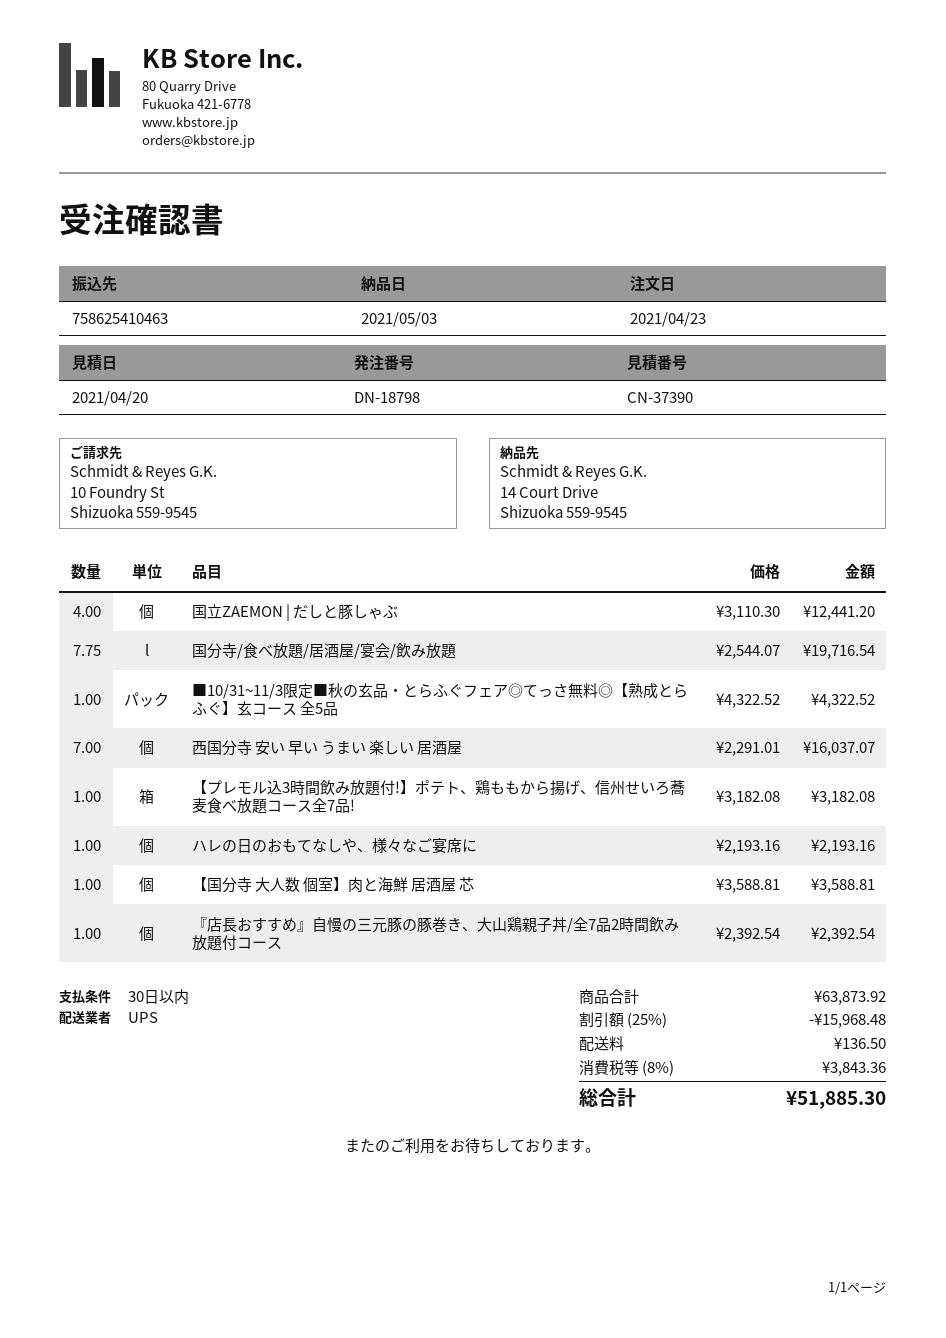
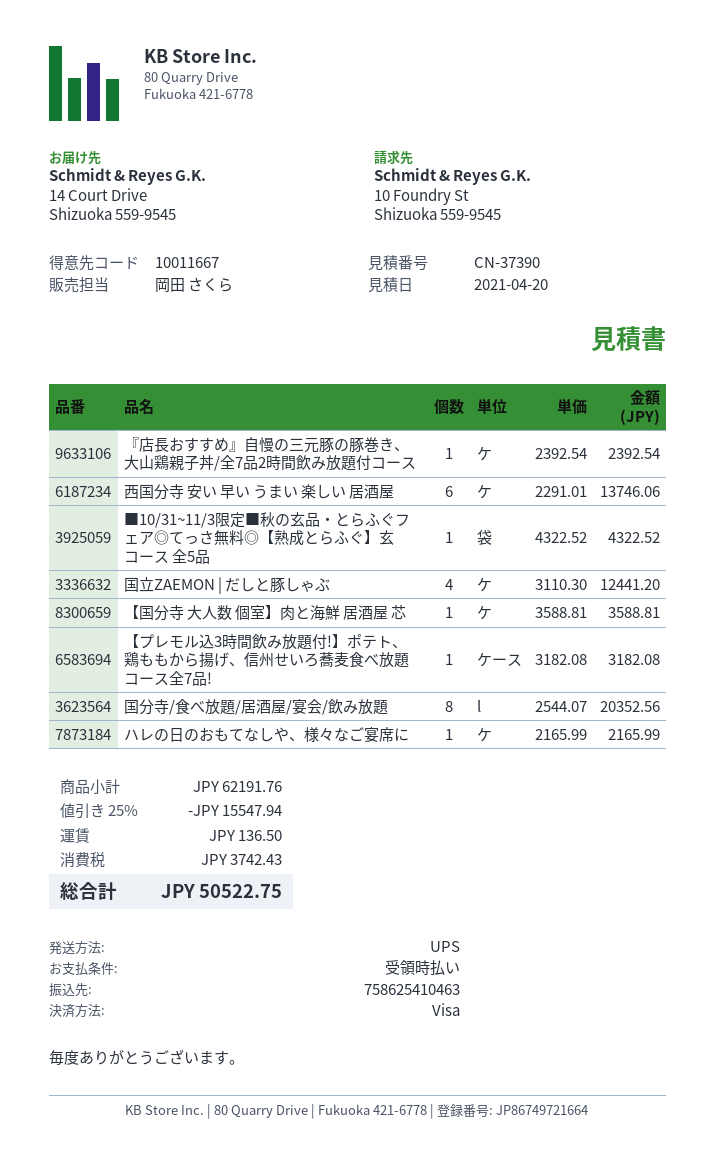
payment terms: 30 days -> on receipt
国分寺/食べ放題/居酒屋/宴会/飲み放題: 7.75 x 2544.07 = 19716.54 -> 8 x 2544.07 = 20352.56
西国分寺 安い 早い うまい 楽しい 居酒屋: 7 x 2291.01 = 16037.07 -> 6 x 2291.01 = 13746.06
ハレの日のおもてなしや、様々なご宴席に: 1 x 2193.16 = 2193.16 -> 1 x 2165.99 = 2165.99
subtotal: 63873.92 -> 62191.76
discount: 25% = 15968.48 -> 25% = 15547.94
tax: 3843.36 -> 3742.43
total: 51885.30 -> 50522.75

